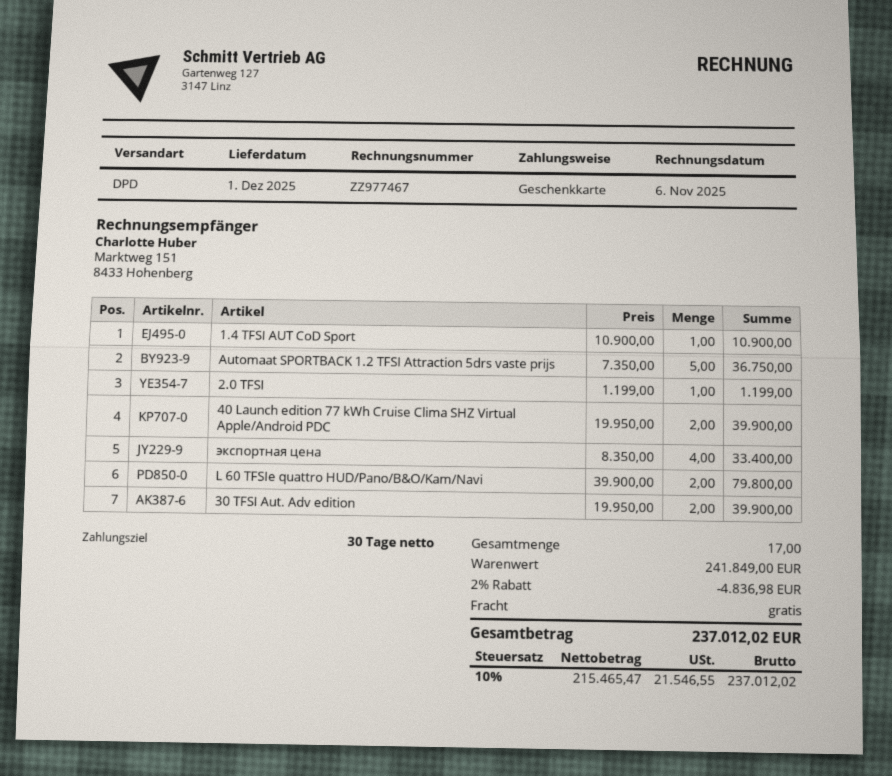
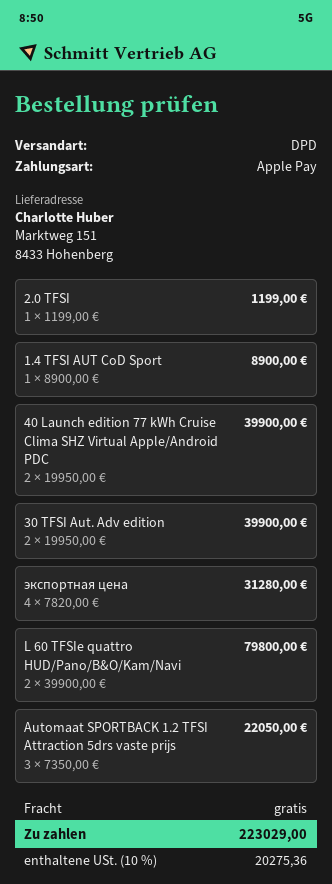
payment method: gift card -> Apple Pay
1.4 TFSI AUT CoD Sport: 1 x 10900.00 = 10900.00 -> 1 x 8900.00 = 8900.00
Automaat SPORTBACK 1.2 TFSI Attraction 5drs vaste prijs: 5 x 7350.00 = 36750.00 -> 3 x 7350.00 = 22050.00
экспортная цена: 4 x 8350.00 = 33400.00 -> 4 x 7820.00 = 31280.00
discount: 2% = 4836.98 -> none
tax: 10% = 21546.55 -> 10% = 20275.36
total: 237012.02 -> 223029.00

